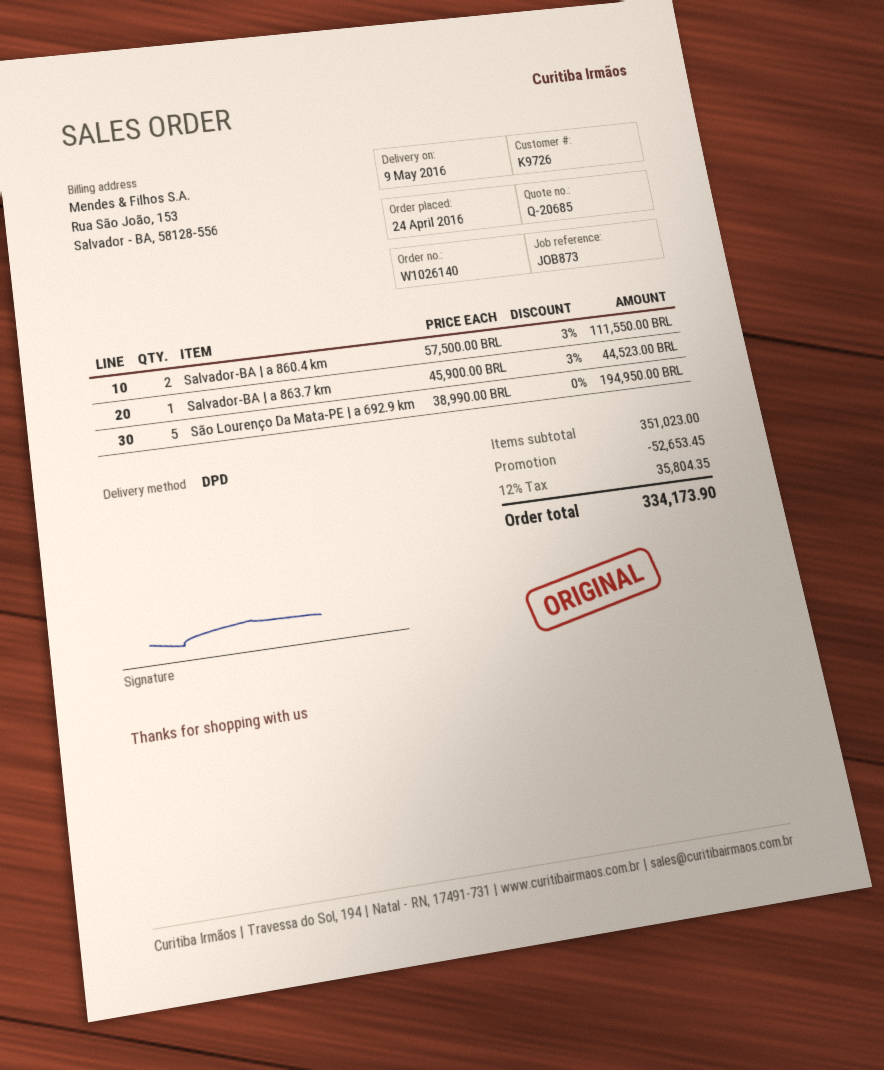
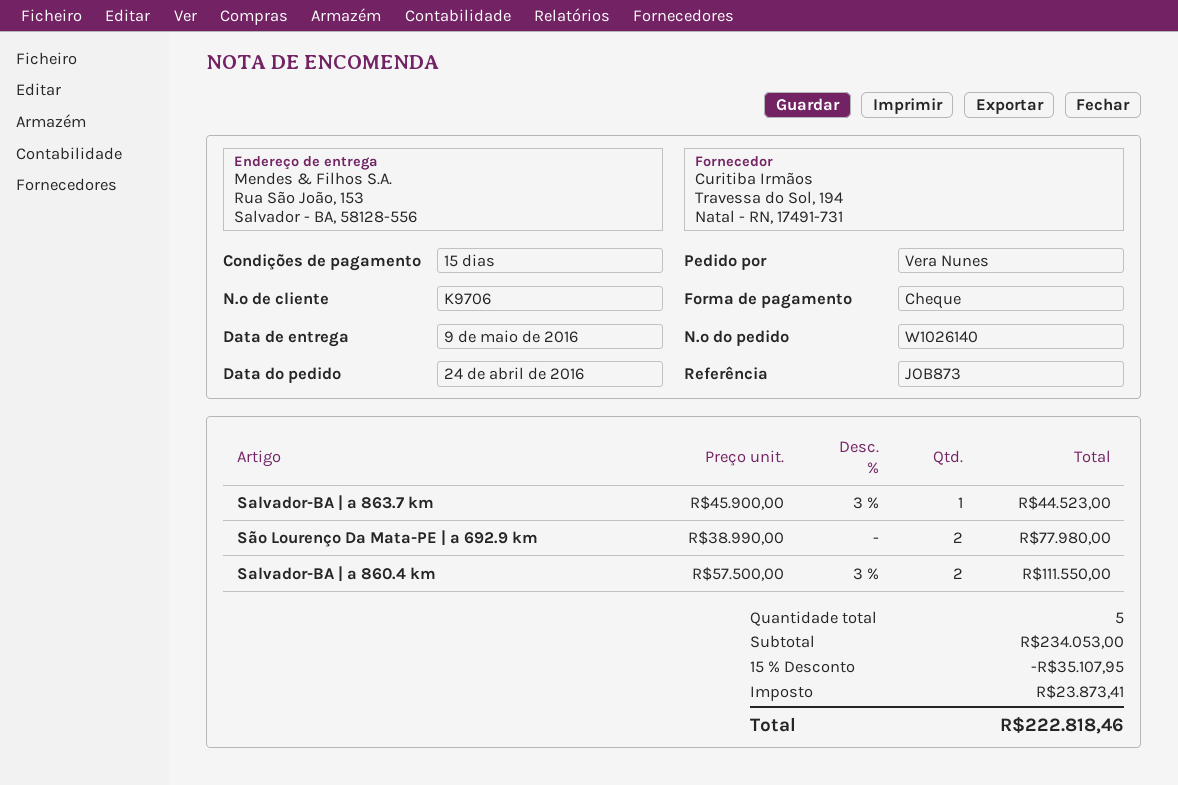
customer number: K9726 -> K9706
São Lourenço Da Mata-PE | a 692.9 km: 5 x 38990.00 = 194950.00 -> 2 x 38990.00 = 77980.00
subtotal: 351023.00 -> 234053.00
discount: 52653.45 -> 35107.95
tax: 35804.35 -> 23873.41
total: 334173.90 -> 222818.46

